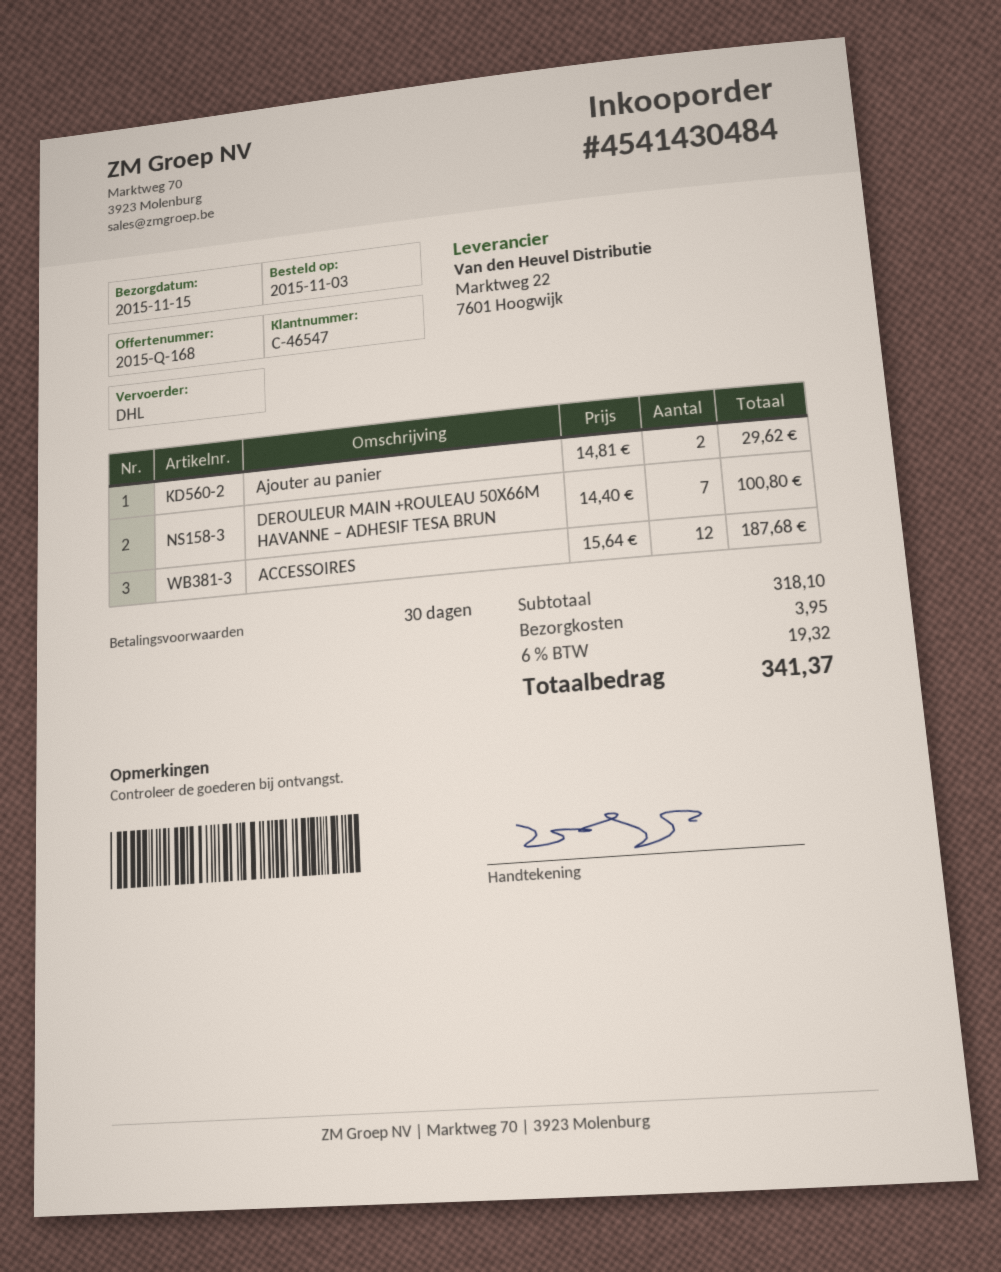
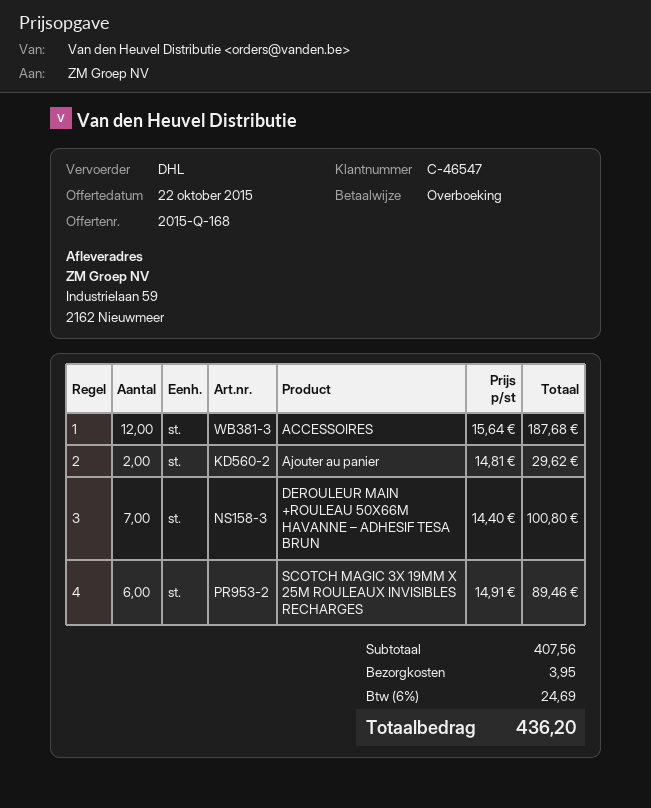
SCOTCH MAGIC 3X 19MM X 25M ROULEAUX INVISIBLES RECHARGES: none -> 6 x 14.91 = 89.46
subtotal: 318.10 -> 407.56
tax: 6% = 19.32 -> 6% = 24.69
total: 341.37 -> 436.20

